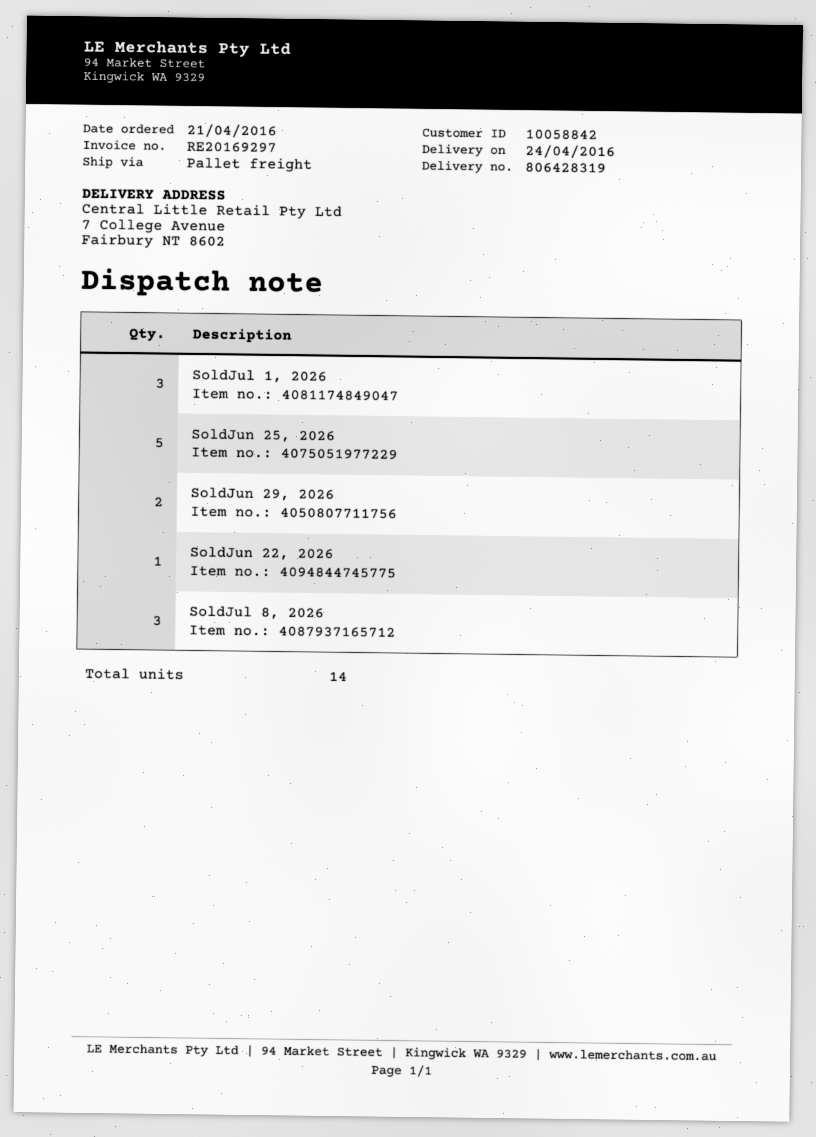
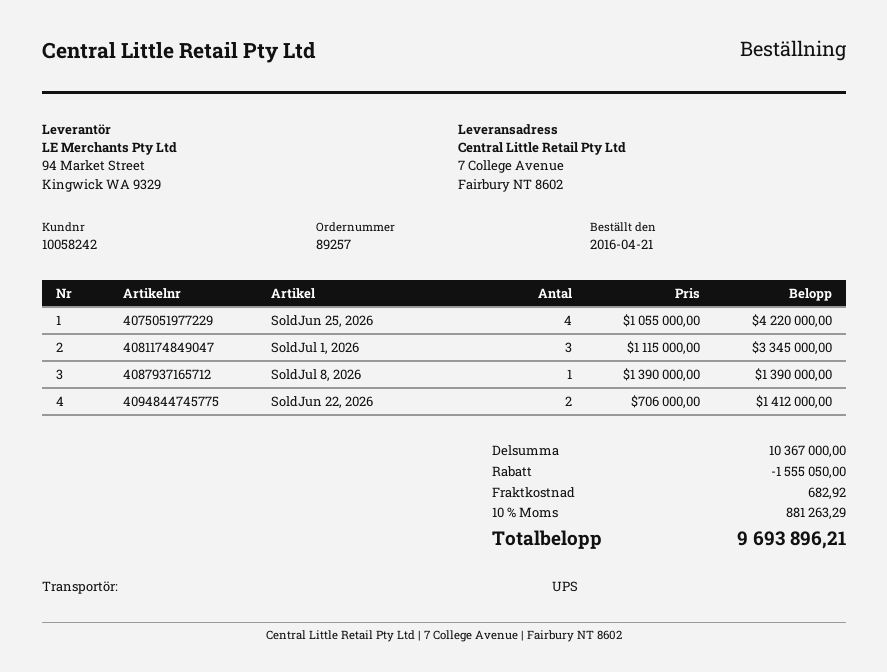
customer number: 10058842 -> 10058242
shipping method: pallet freight -> UPS
SoldJun 25, 2026: 5 -> 4
SoldJun 29, 2026: 2 -> none
SoldJun 22, 2026: 1 -> 2
SoldJul 8, 2026: 3 -> 1

